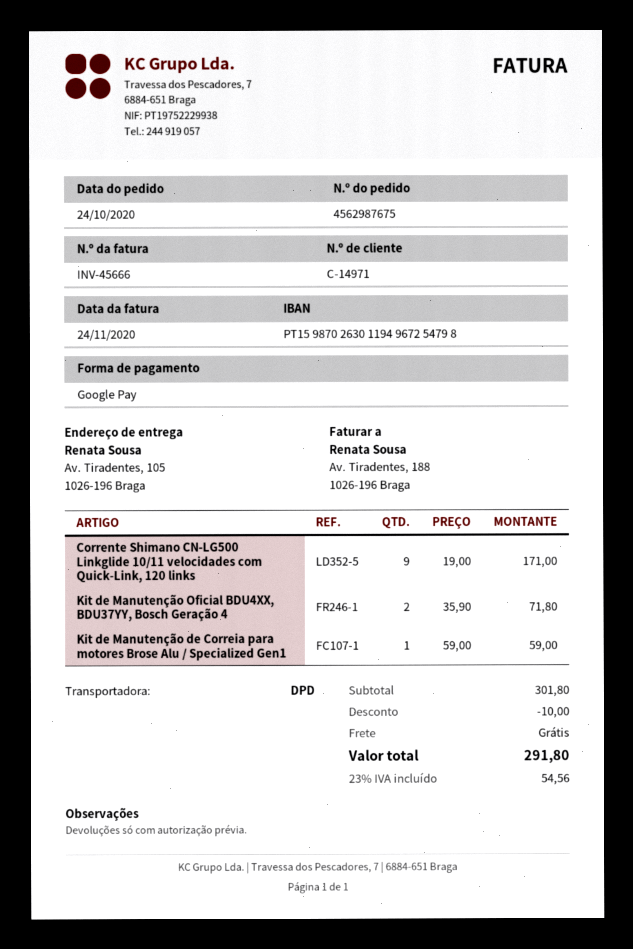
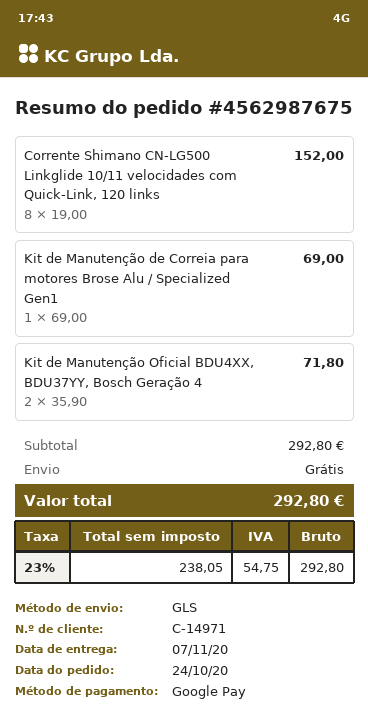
shipping method: DPD -> GLS
Corrente Shimano CN-LG500 Linkglide 10/11 velocidades com Quick-Link, 120 links: 9 x 19.00 = 171.00 -> 8 x 19.00 = 152.00
Kit de Manutenção de Correia para motores Brose Alu / Specialized Gen1: 1 x 59.00 = 59.00 -> 1 x 69.00 = 69.00
subtotal: 301.80 -> 292.80
discount: 10.00 -> none
tax: 23% = 54.56 -> 23% = 54.75
total: 291.80 -> 292.80

